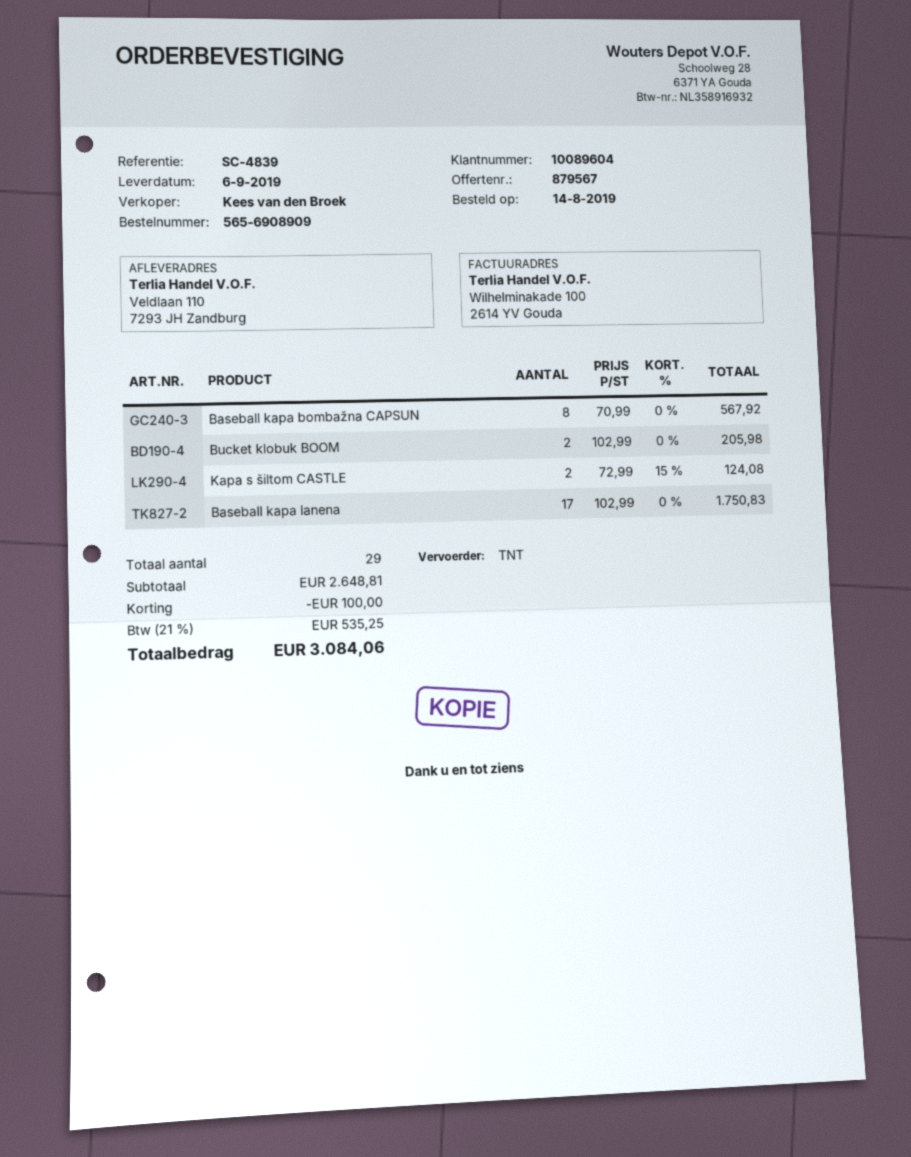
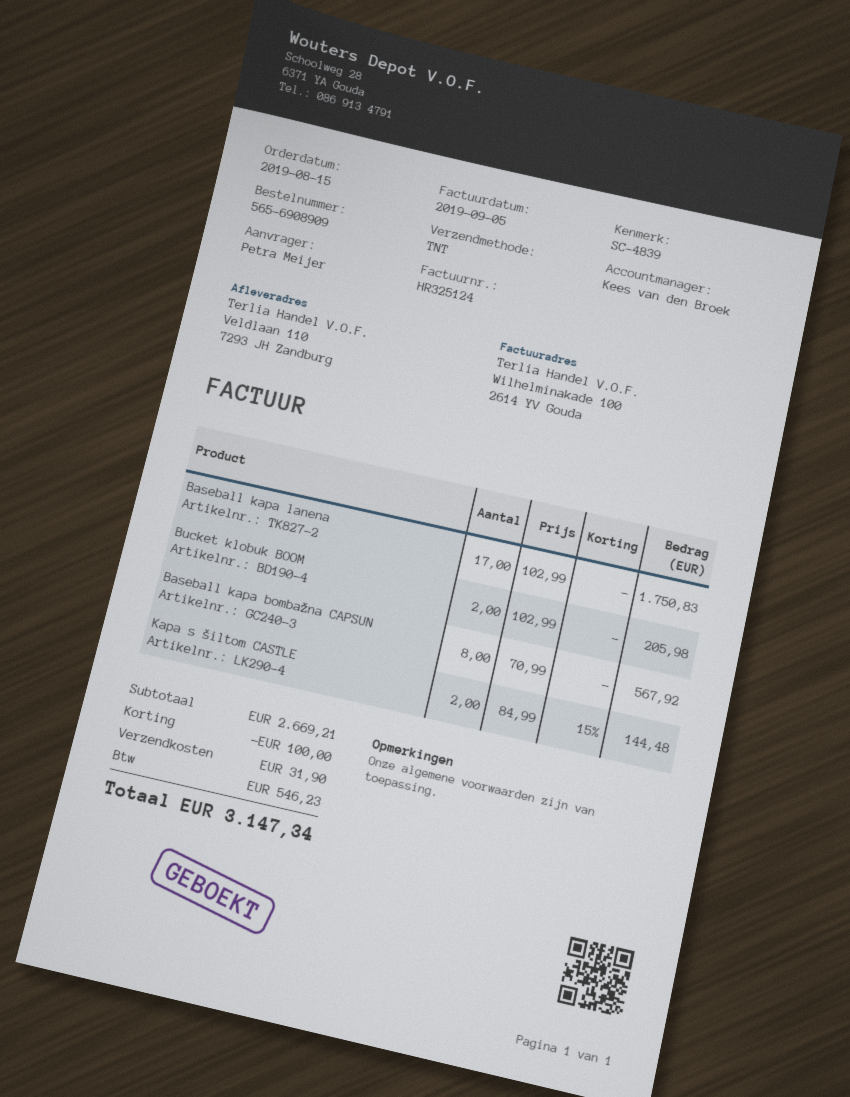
order date: 2019-08-14 -> 2019-08-15
Kapa s šiltom CASTLE: 2 x 72.99 - 15% = 124.08 -> 2 x 84.99 - 15% = 144.48
subtotal: 2648.81 -> 2669.21
shipping: none -> 31.90
tax: 535.25 -> 546.23
total: 3084.06 -> 3147.34

